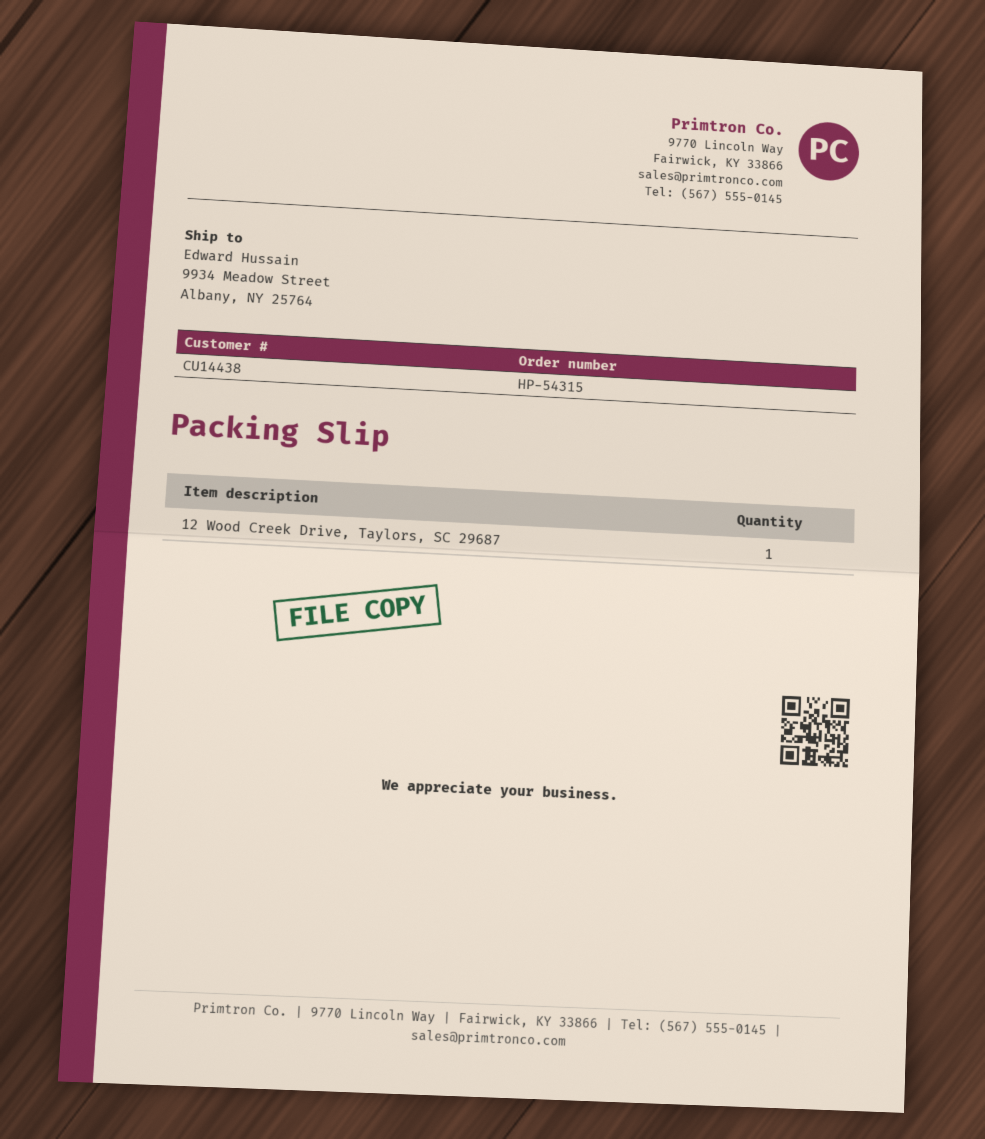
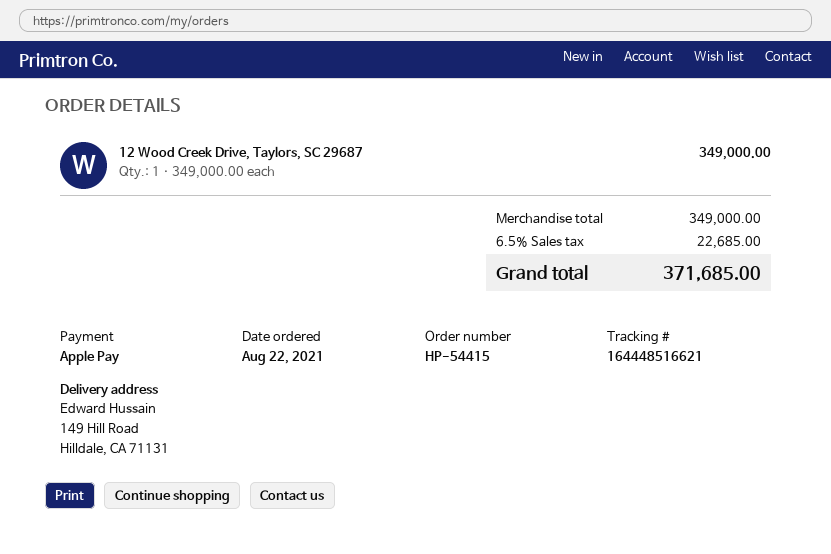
order number: HP-54315 -> HP-54415
ship to: 9934 Meadow Street, Albany, NY 25764 -> 149 Hill Road, Hilldale, CA 71131

